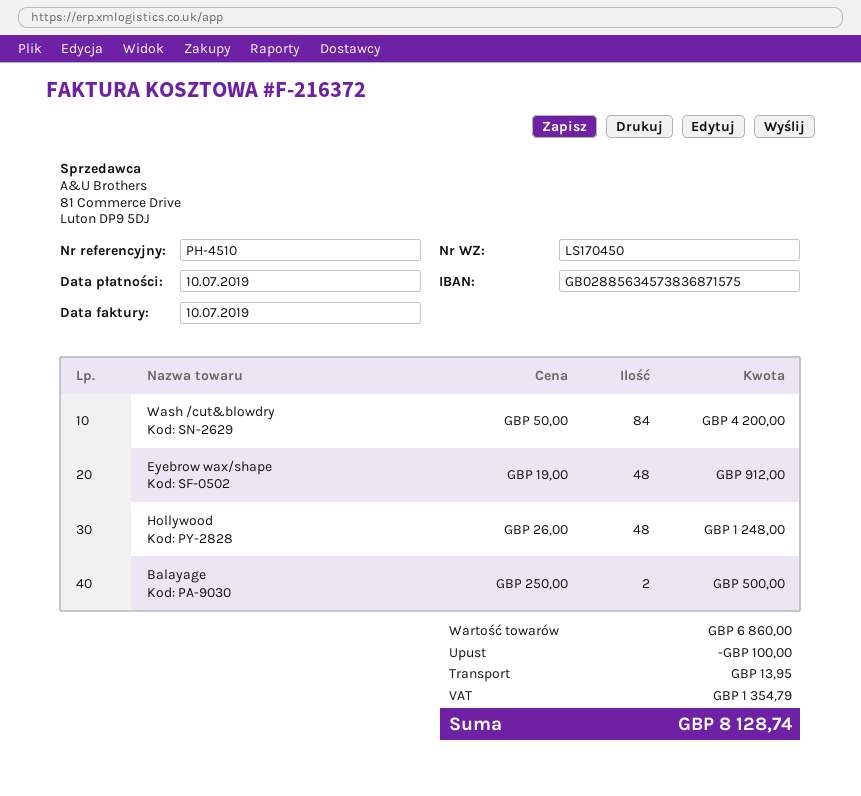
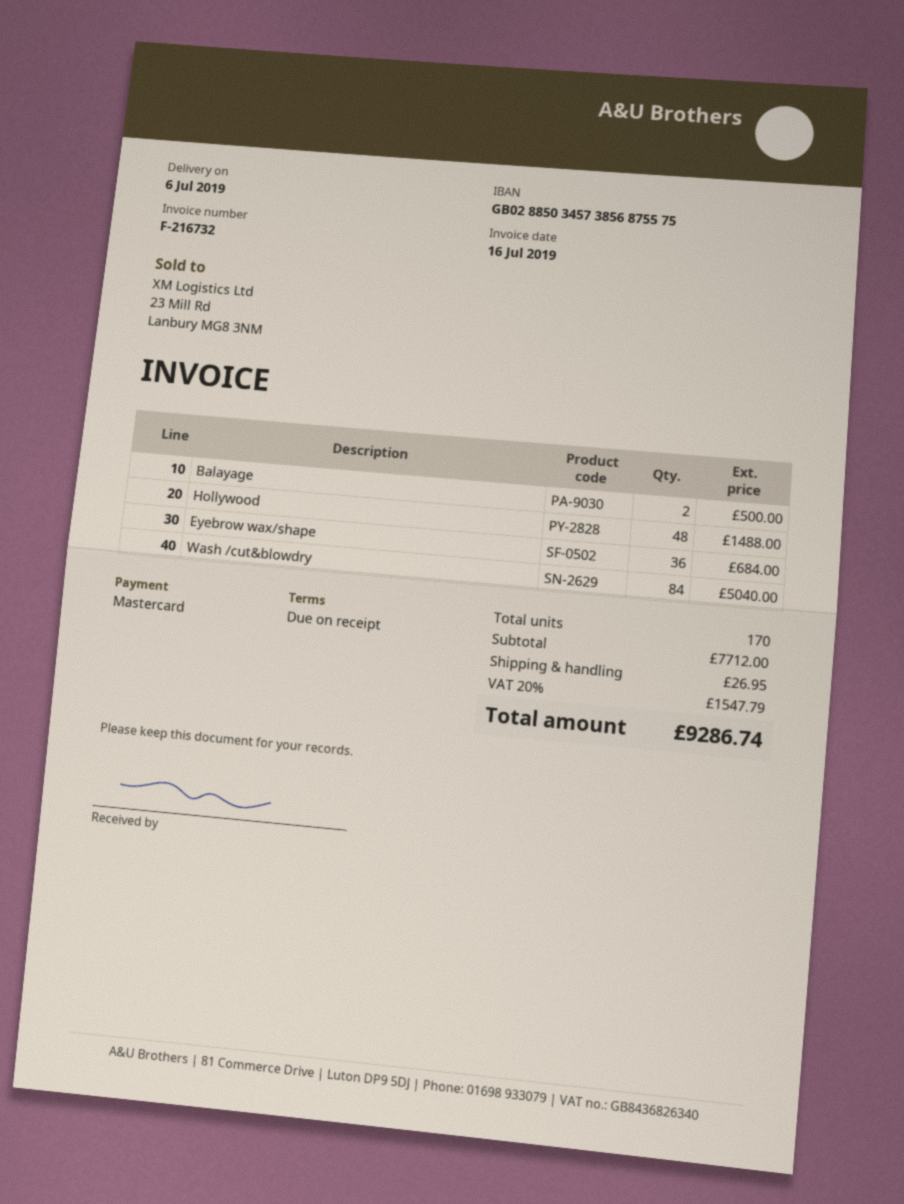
invoice number: F-216372 -> F-216732
invoice date: 2019-07-10 -> 2019-07-16
bank account: GB02885634573836871575 -> GB02885034573856875575
Wash /cut&blowdry: 84 for 4200.00 -> 84 for 5040.00
Eyebrow wax/shape: 48 for 912.00 -> 36 for 684.00
Hollywood: 48 for 1248.00 -> 48 for 1488.00
subtotal: 6860.00 -> 7712.00
discount: 100.00 -> none
shipping: 13.95 -> 26.95
tax: 1354.79 -> 1547.79
total: 8128.74 -> 9286.74

